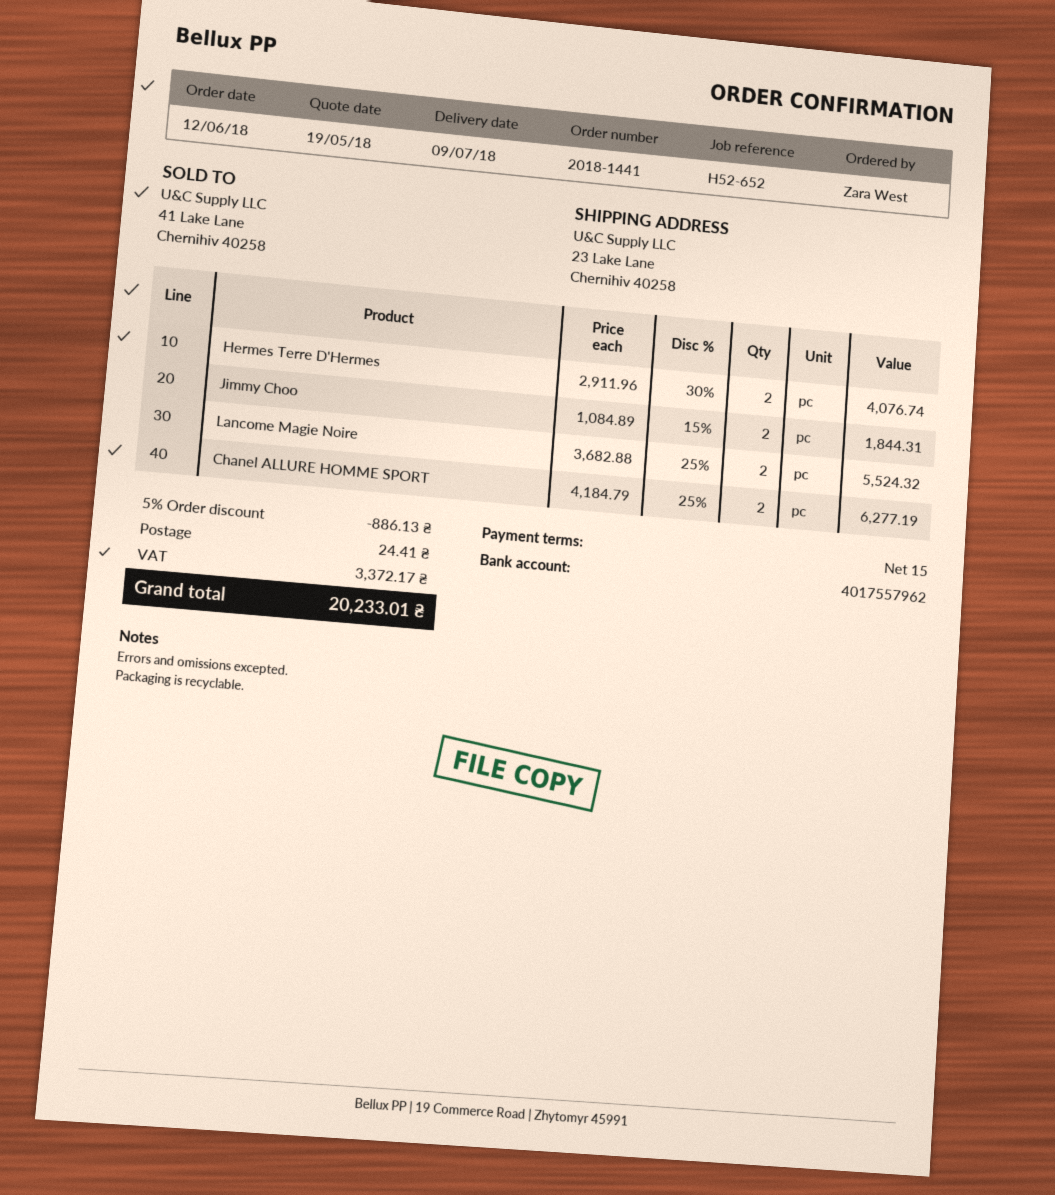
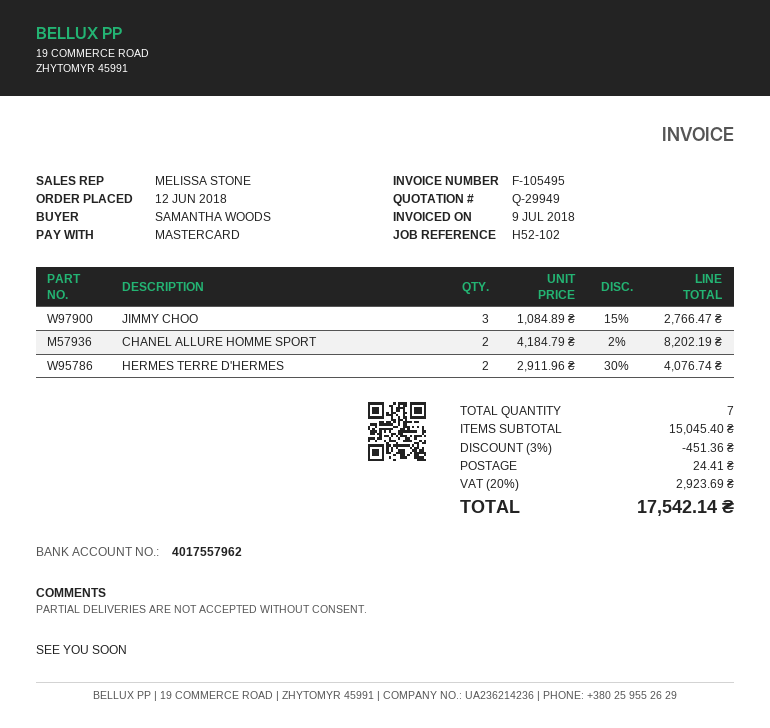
reference: H52-652 -> H52-102
ordered by: Zara West -> SAMANTHA WOODS
Jimmy Choo: 2 x 1084.89 - 15% = 1844.31 -> 3 x 1084.89 - 15% = 2766.47
Lancome Magie Noire: 2 x 3682.88 - 25% = 5524.32 -> none
Chanel ALLURE HOMME SPORT: 2 x 4184.79 - 25% = 6277.19 -> 2 x 4184.79 - 2% = 8202.19
discount: 5% = 886.13 -> 3% = 451.36
tax: 3372.17 -> 2923.69
total: 20233.01 -> 17542.14

